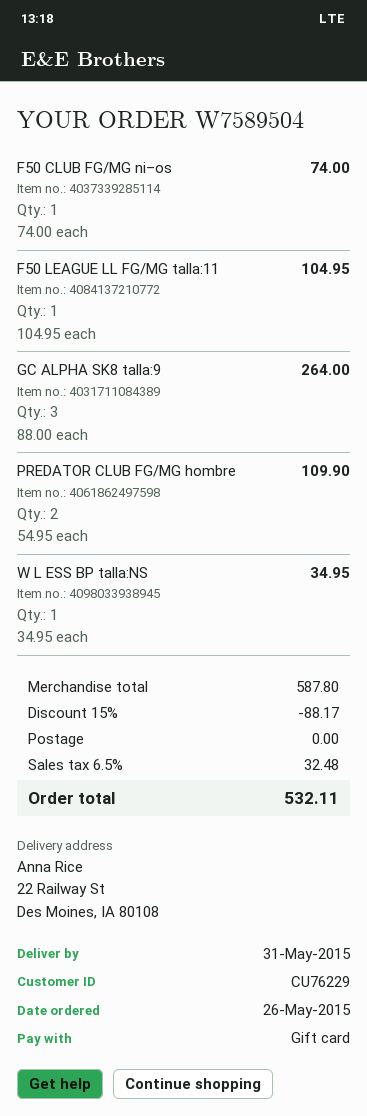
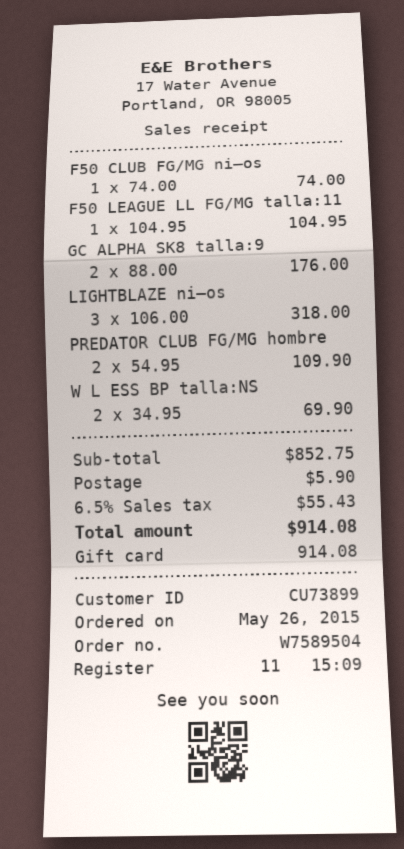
customer number: CU76229 -> CU73899
GC ALPHA SK8 talla:9: 3 x 88.00 = 264.00 -> 2 x 88.00 = 176.00
W L ESS BP talla:NS: 1 x 34.95 = 34.95 -> 2 x 34.95 = 69.90
LIGHTBLAZE ni–os: none -> 3 x 106.00 = 318.00
subtotal: 587.80 -> 852.75
discount: 15% = 88.17 -> none
shipping: 0.00 -> 5.90
tax: 6.5% = 32.48 -> 6.5% = 55.43
total: 532.11 -> 914.08

